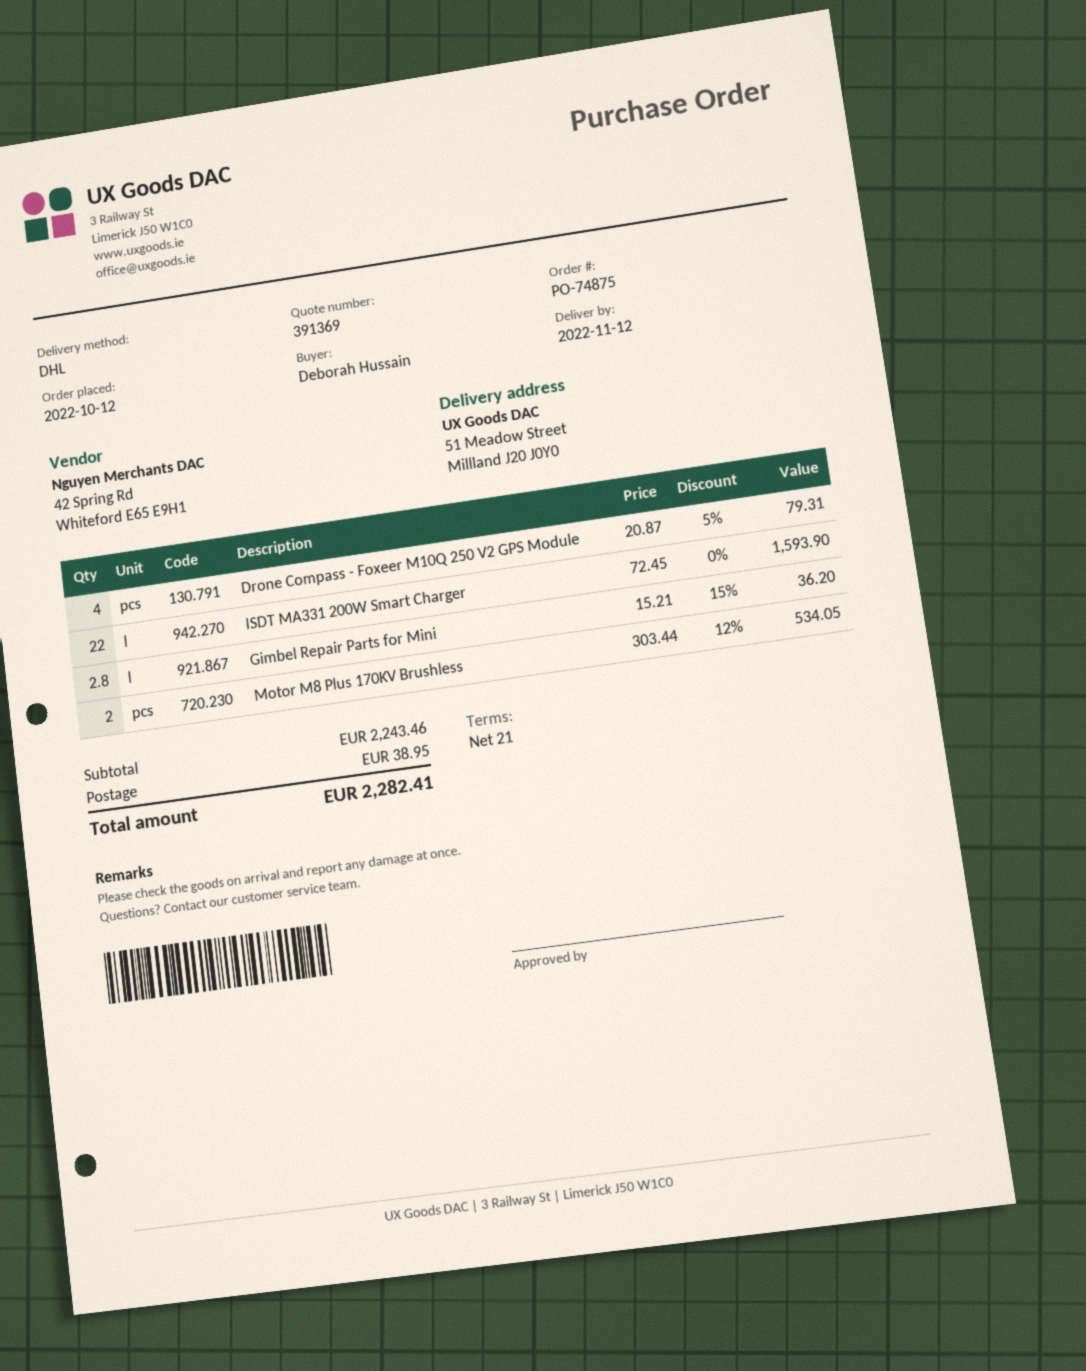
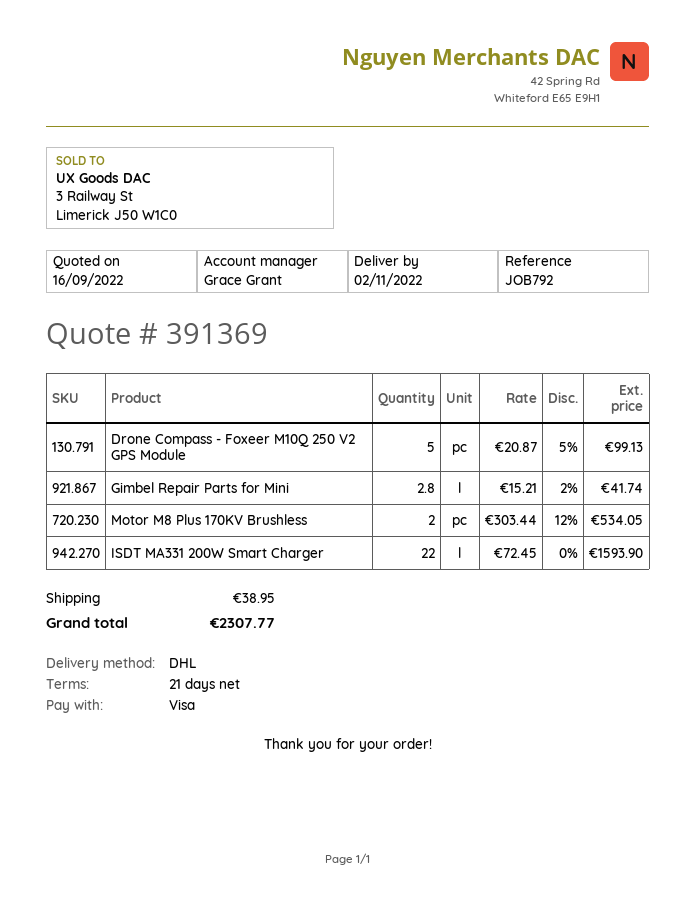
delivery date: 2022-11-12 -> 2022-11-02
Drone Compass - Foxeer M10Q 250 V2 GPS Module: 4 x 20.87 - 5% = 79.31 -> 5 x 20.87 - 5% = 99.13
Gimbel Repair Parts for Mini: 2.8 x 15.21 - 15% = 36.20 -> 2.8 x 15.21 - 2% = 41.74
total: 2282.41 -> 2307.77

